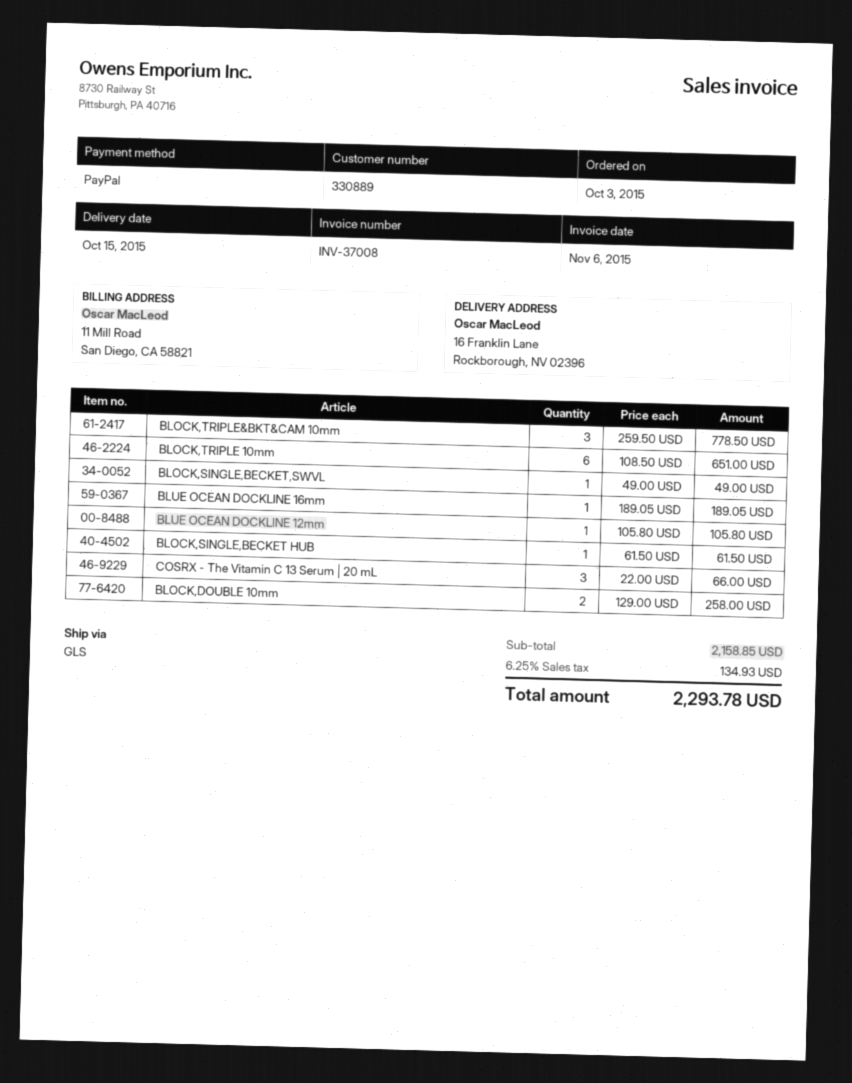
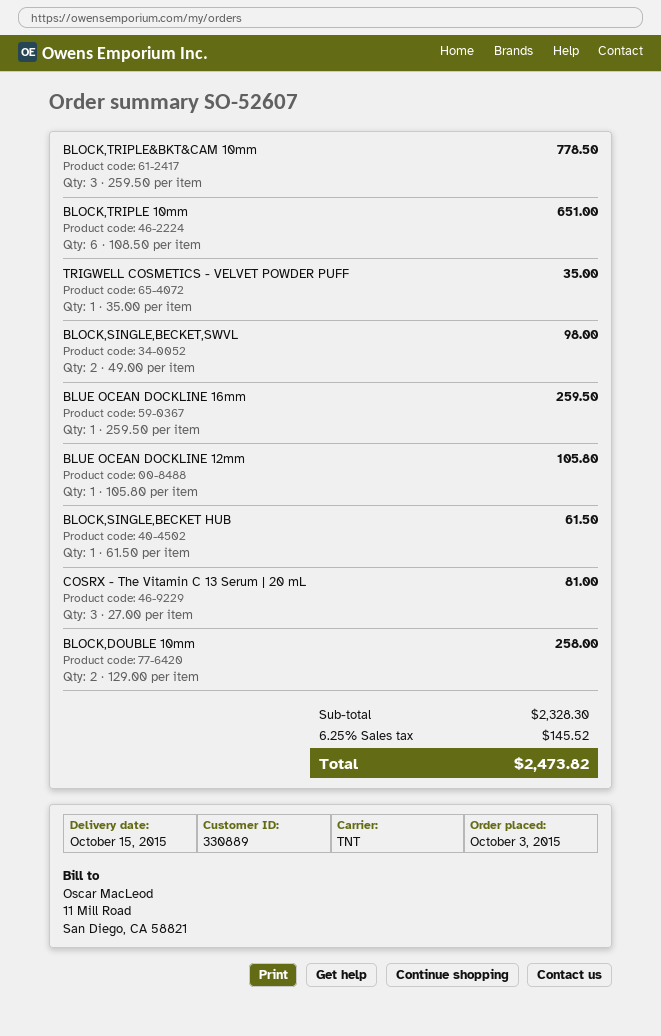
shipping method: GLS -> TNT
BLOCK,SINGLE,BECKET,SWVL: 1 x 49.00 = 49.00 -> 2 x 49.00 = 98.00
BLUE OCEAN DOCKLINE 16mm: 1 x 189.05 = 189.05 -> 1 x 259.50 = 259.50
COSRX - The Vitamin C 13 Serum | 20 mL: 3 x 22.00 = 66.00 -> 3 x 27.00 = 81.00
TRIGWELL COSMETICS - VELVET POWDER PUFF: none -> 1 x 35.00 = 35.00
subtotal: 2158.85 -> 2328.30
tax: 6.25% = 134.93 -> 6.25% = 145.52
total: 2293.78 -> 2473.82

